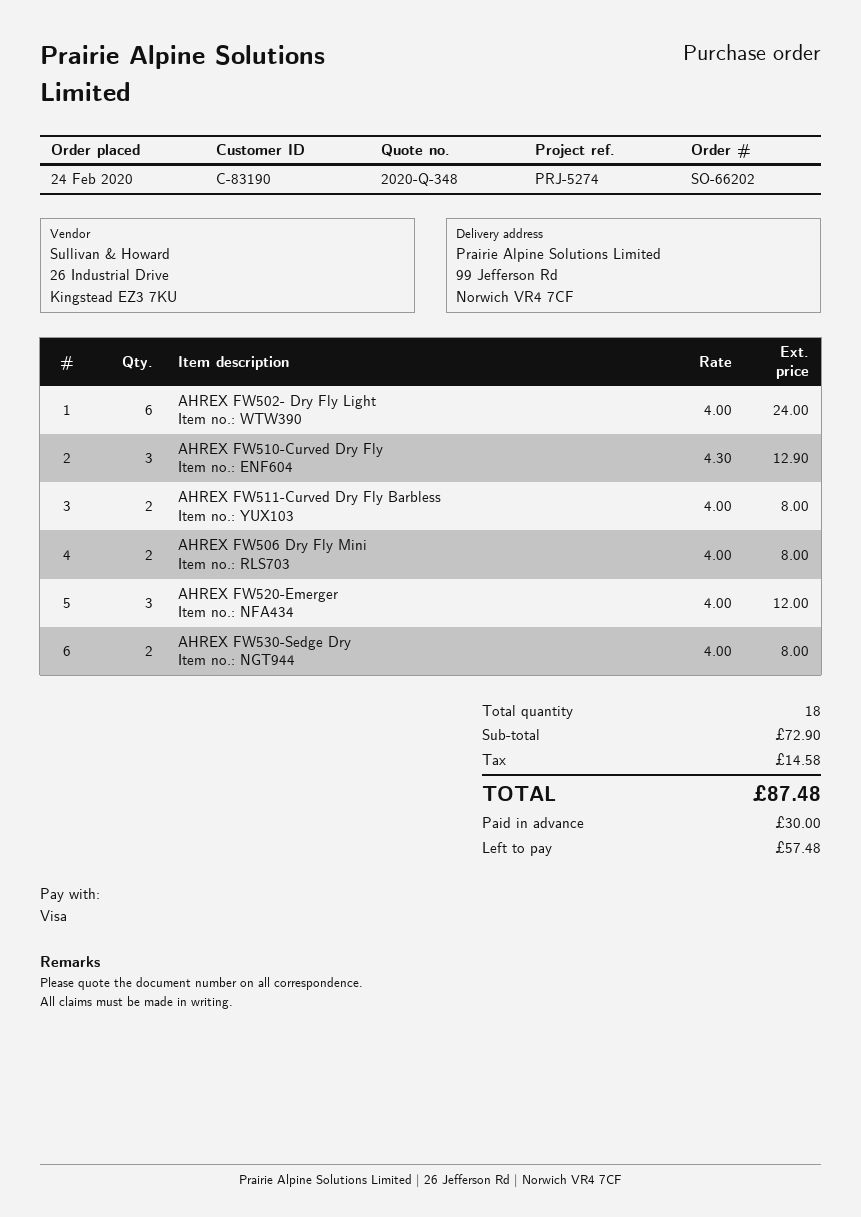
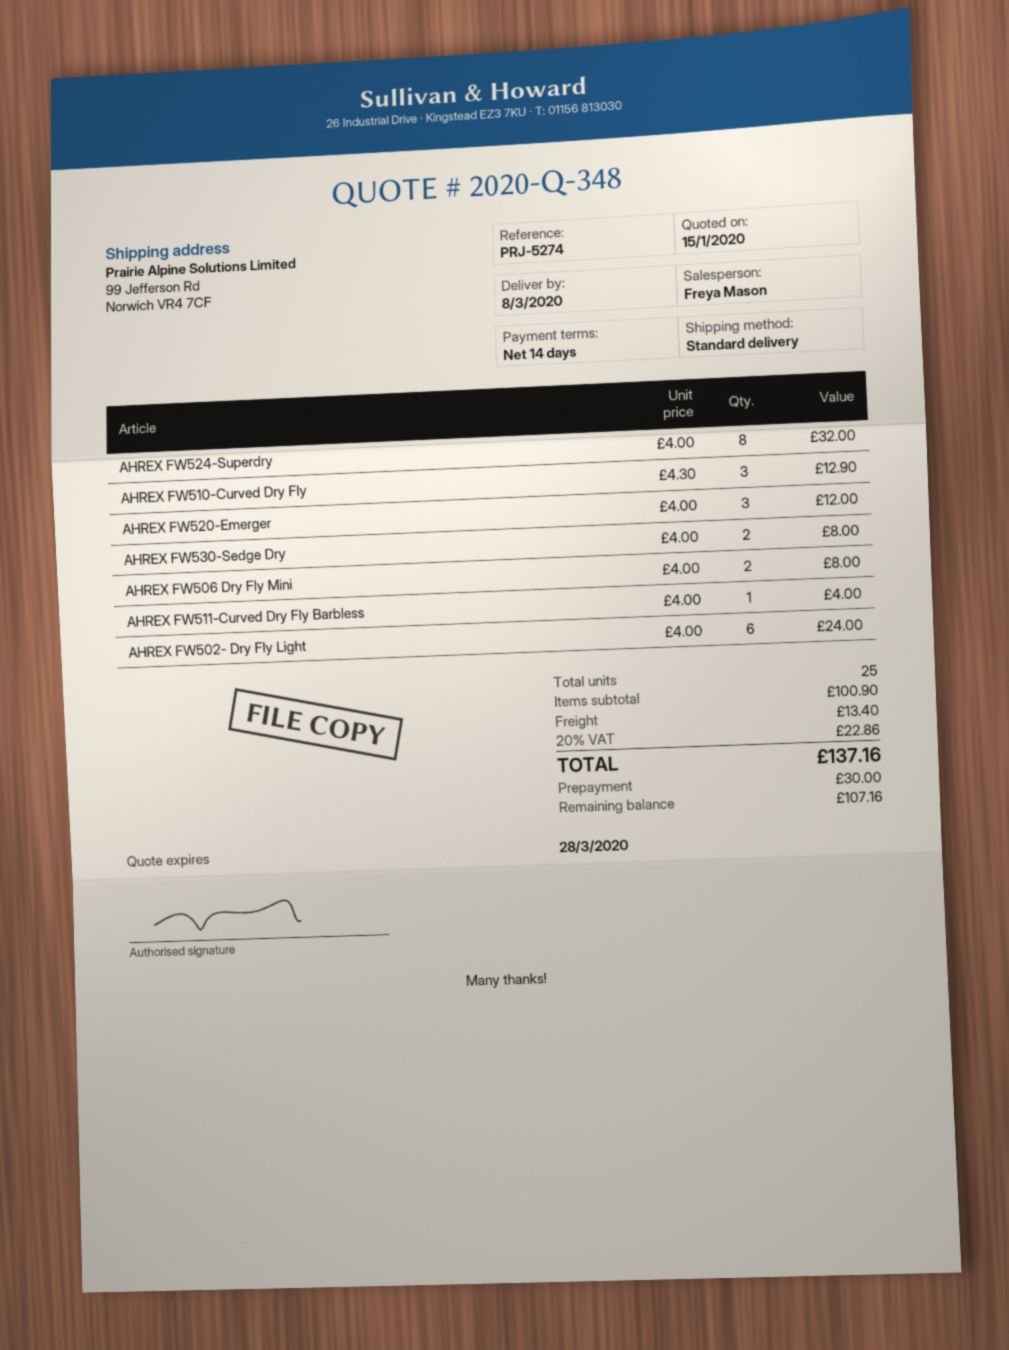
AHREX FW511-Curved Dry Fly Barbless: 2 x 4.00 = 8.00 -> 1 x 4.00 = 4.00
AHREX FW524-Superdry: none -> 8 x 4.00 = 32.00
total quantity: 18 -> 25
subtotal: 72.90 -> 100.90
shipping: none -> 13.40
tax: 14.58 -> 22.86
total: 87.48 -> 137.16
balance: 57.48 -> 107.16

